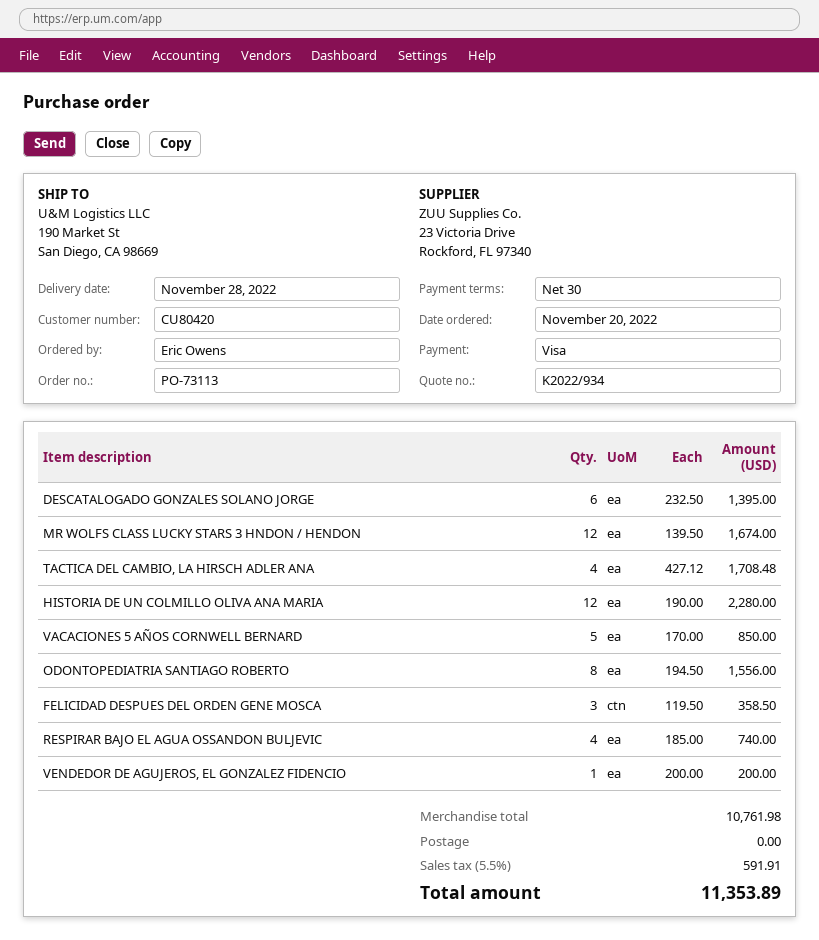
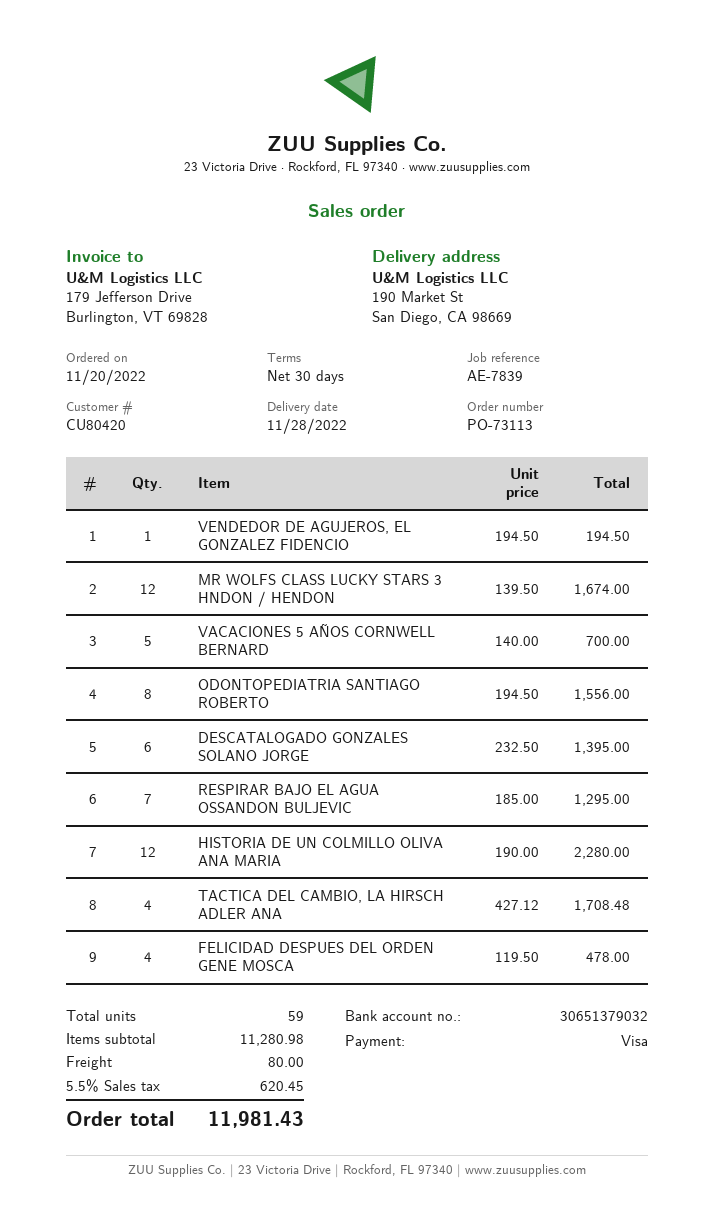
VACACIONES 5 AÑOS CORNWELL BERNARD: 5 x 170.00 = 850.00 -> 5 x 140.00 = 700.00
FELICIDAD DESPUES DEL ORDEN GENE MOSCA: 3 x 119.50 = 358.50 -> 4 x 119.50 = 478.00
RESPIRAR BAJO EL AGUA OSSANDON BULJEVIC: 4 x 185.00 = 740.00 -> 7 x 185.00 = 1295.00
VENDEDOR DE AGUJEROS, EL GONZALEZ FIDENCIO: 1 x 200.00 = 200.00 -> 1 x 194.50 = 194.50
subtotal: 10761.98 -> 11280.98
shipping: 0.00 -> 80.00
tax: 5.5% = 591.91 -> 5.5% = 620.45
total: 11353.89 -> 11981.43

